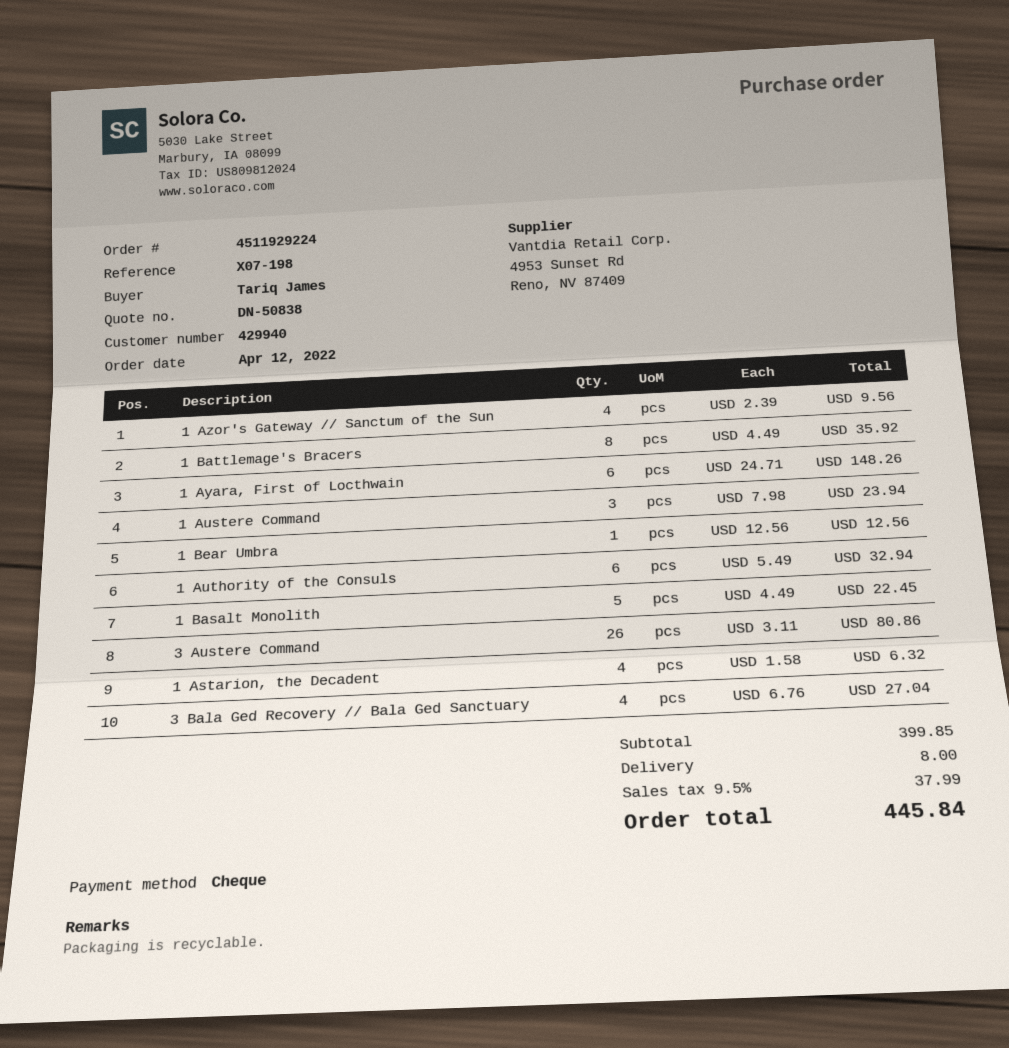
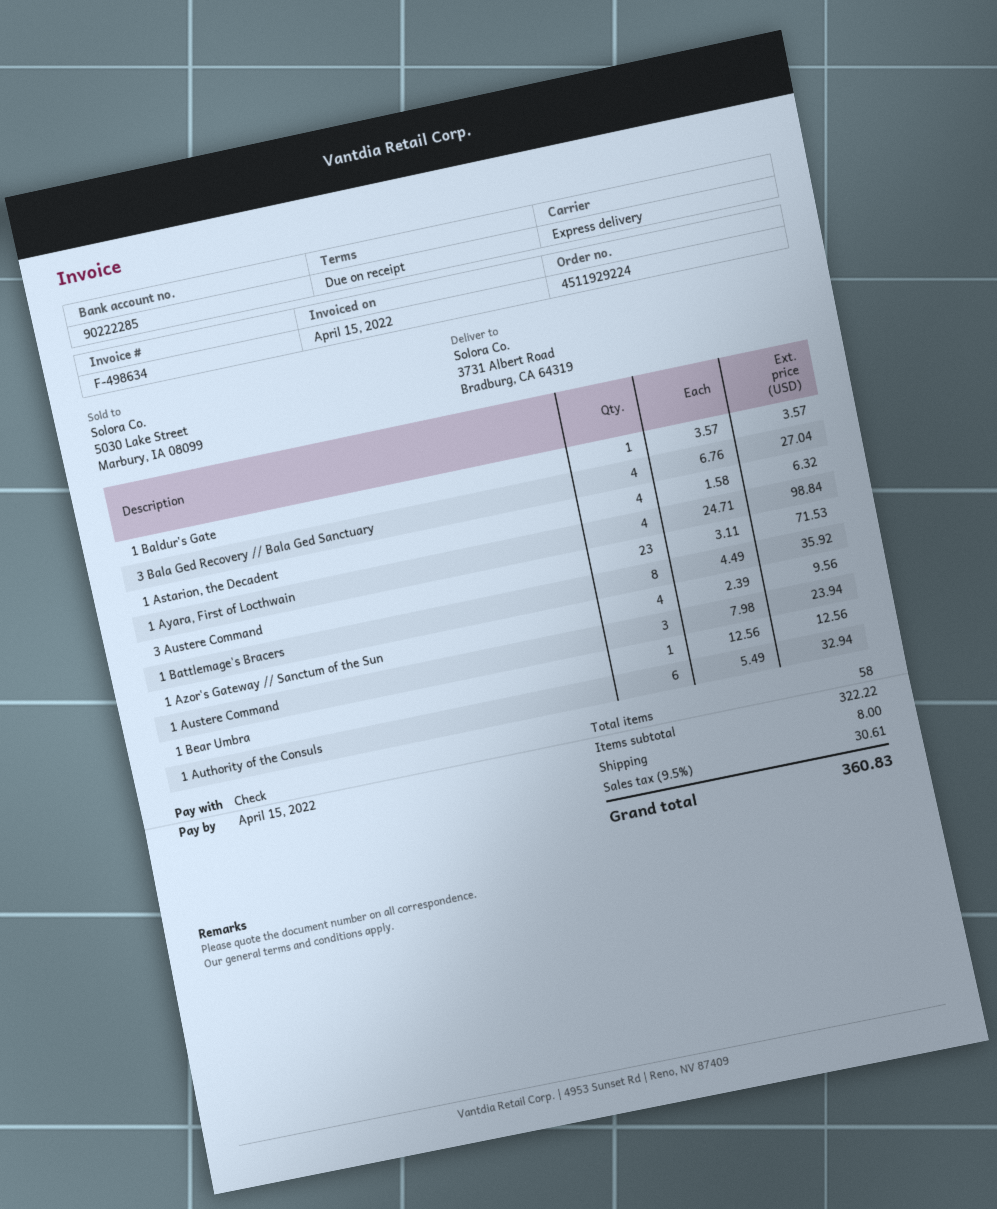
1 Ayara, First of Locthwain: 6 x 24.71 = 148.26 -> 4 x 24.71 = 98.84
1 Basalt Monolith: 5 x 4.49 = 22.45 -> none
3 Austere Command: 26 x 3.11 = 80.86 -> 23 x 3.11 = 71.53
1 Baldur's Gate: none -> 1 x 3.57 = 3.57
subtotal: 399.85 -> 322.22
tax: 9.5% = 37.99 -> 9.5% = 30.61
total: 445.84 -> 360.83

